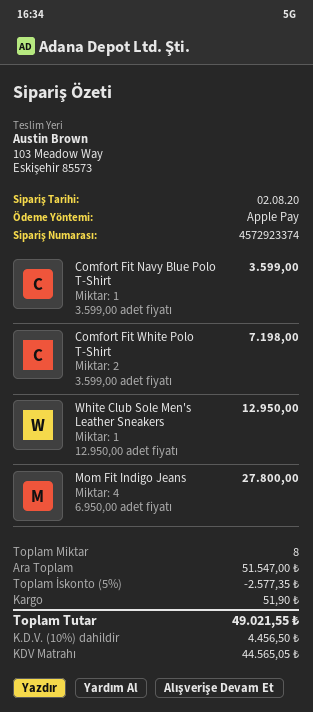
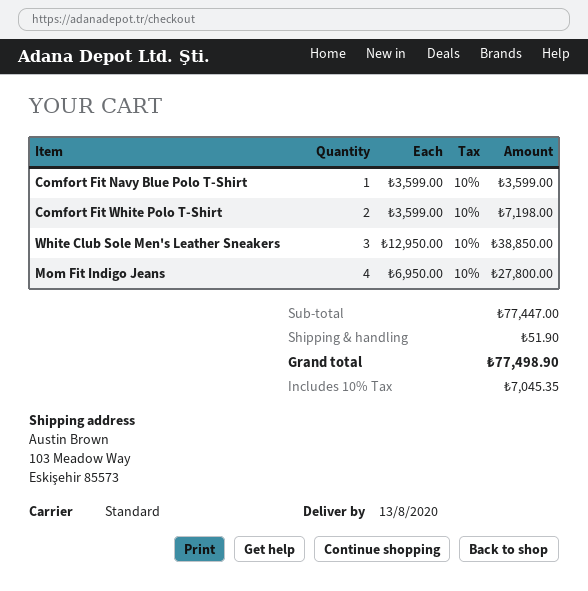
White Club Sole Men's Leather Sneakers: 1 x 12950.00 = 12950.00 -> 3 x 12950.00 = 38850.00
subtotal: 51547.00 -> 77447.00
discount: 5% = 2577.35 -> none
tax: 10% = 4456.50 -> 10% = 7045.35
total: 49021.55 -> 77498.90

